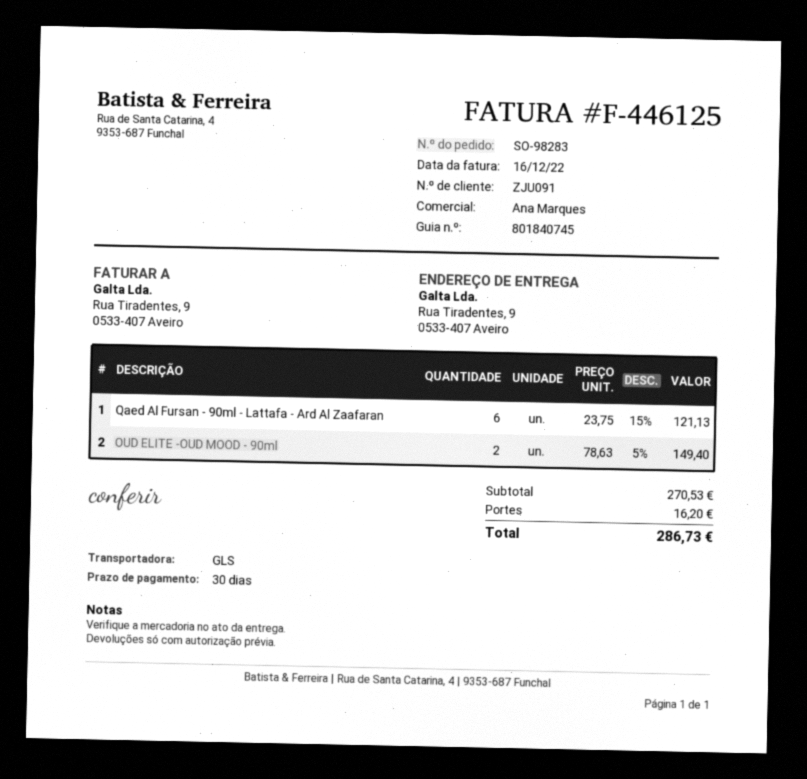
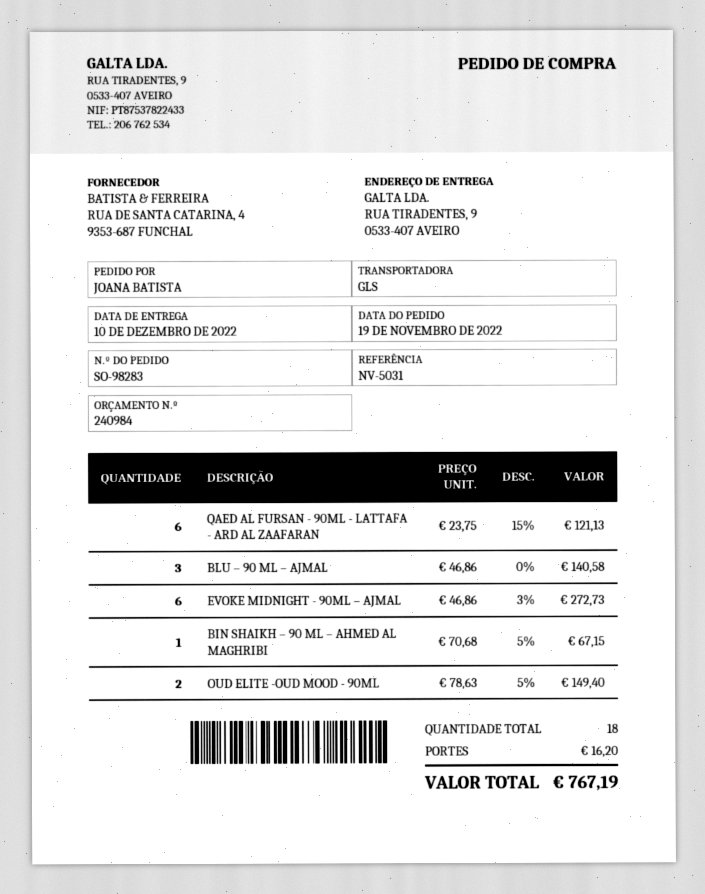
BLU – 90 ML – AJMAL: none -> 3 x 46.86 = 140.58
EVOKE MIDNIGHT - 90ML – AJMAL: none -> 6 x 46.86 - 3% = 272.73
BIN SHAIKH – 90 ML – AHMED AL MAGHRIBI: none -> 1 x 70.68 - 5% = 67.15
total: 286.73 -> 767.19

